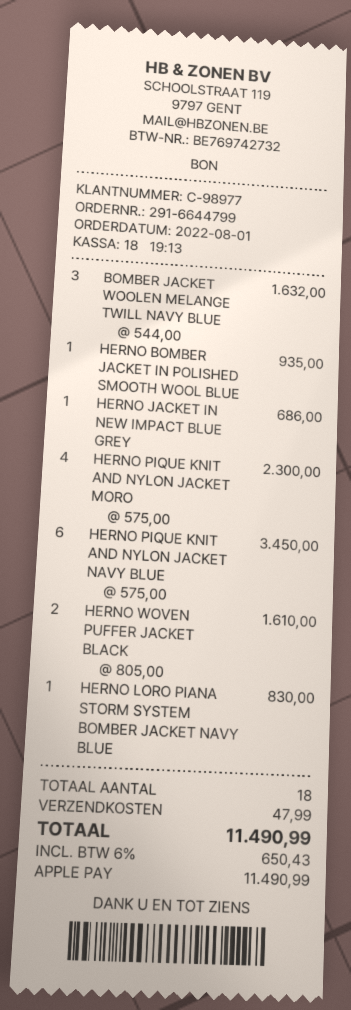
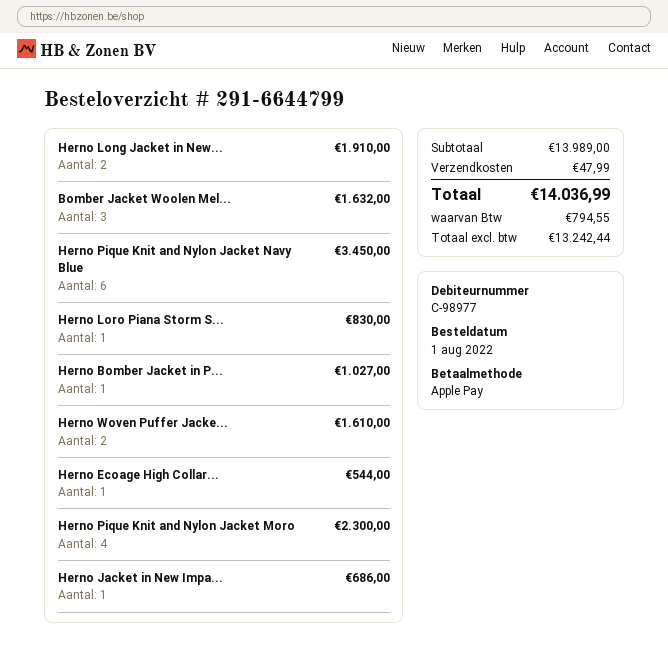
HERNO BOMBER JACKET IN POLISHED SMOOTH WOOL BLUE: 1 for 935.00 -> 1 for 1027.00
Herno Long Jacket in New...: none -> 2 for 1910.00
Herno Ecoage High Collar...: none -> 1 for 544.00
tax: 650.43 -> 794.55
total: 11490.99 -> 14036.99

